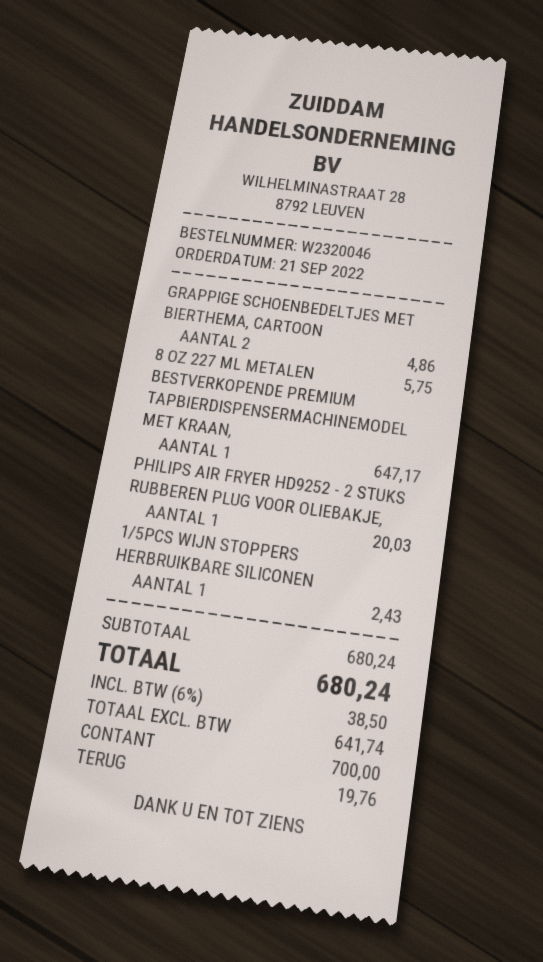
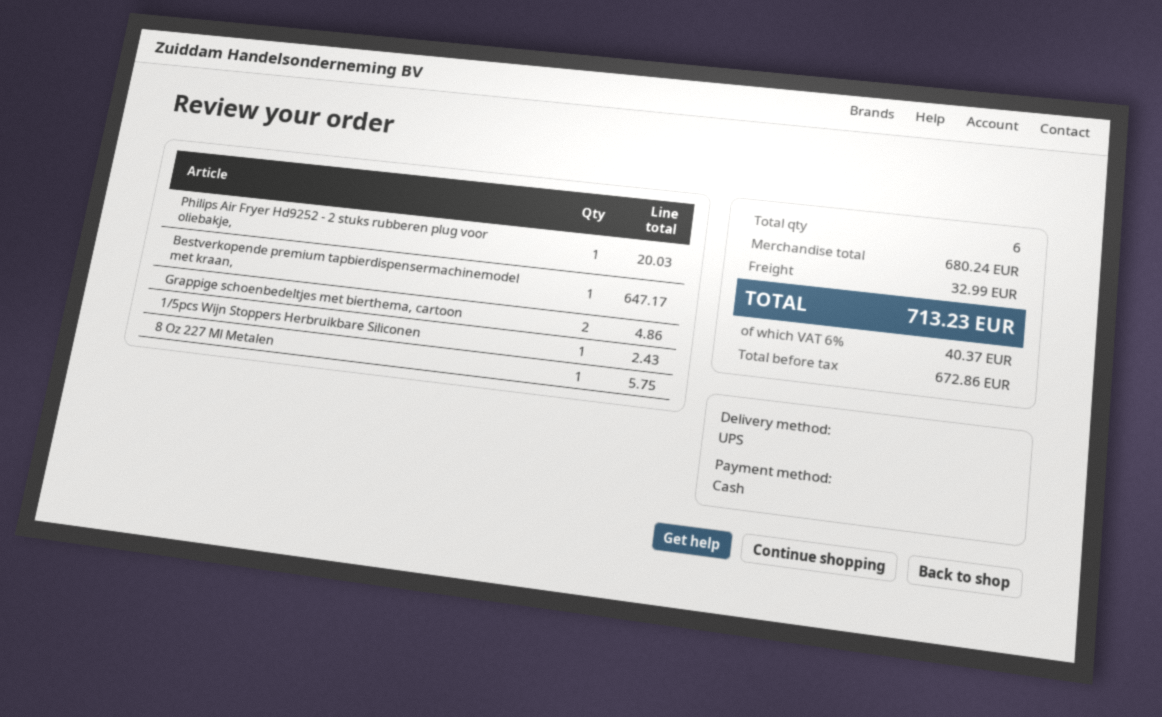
shipping: none -> 32.99
net: 641.74 -> 672.86
tax: 6% = 38.50 -> 6% = 40.37
total: 680.24 -> 713.23

